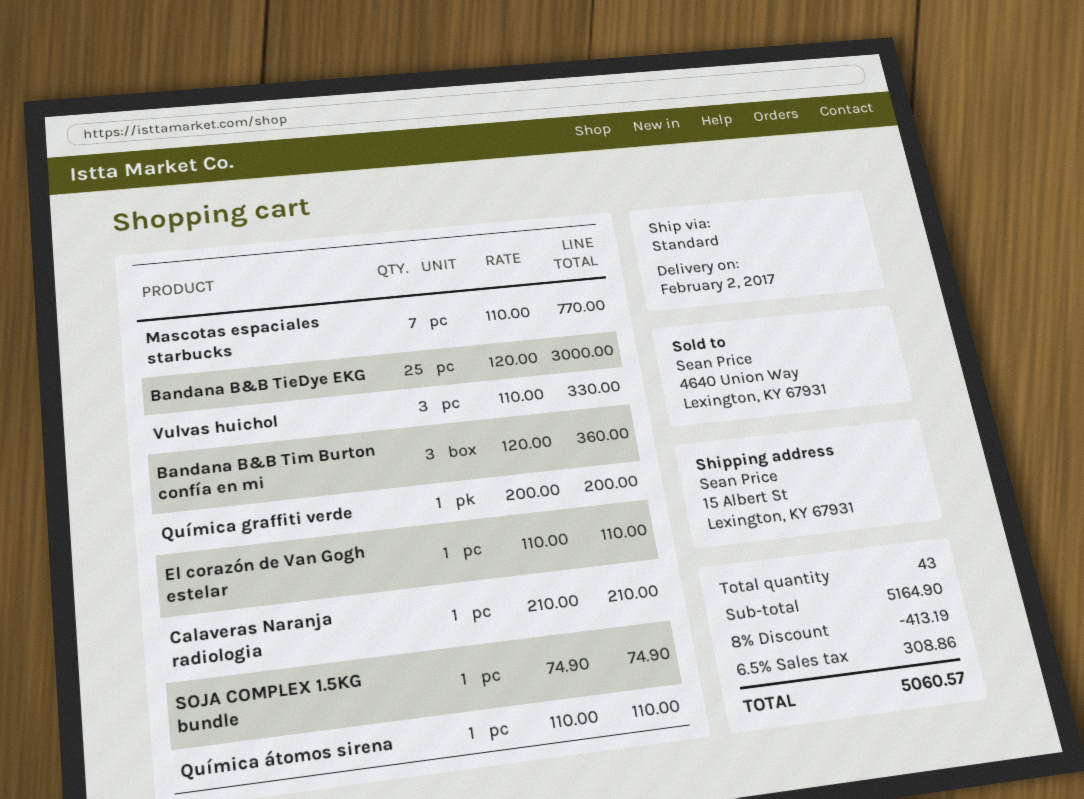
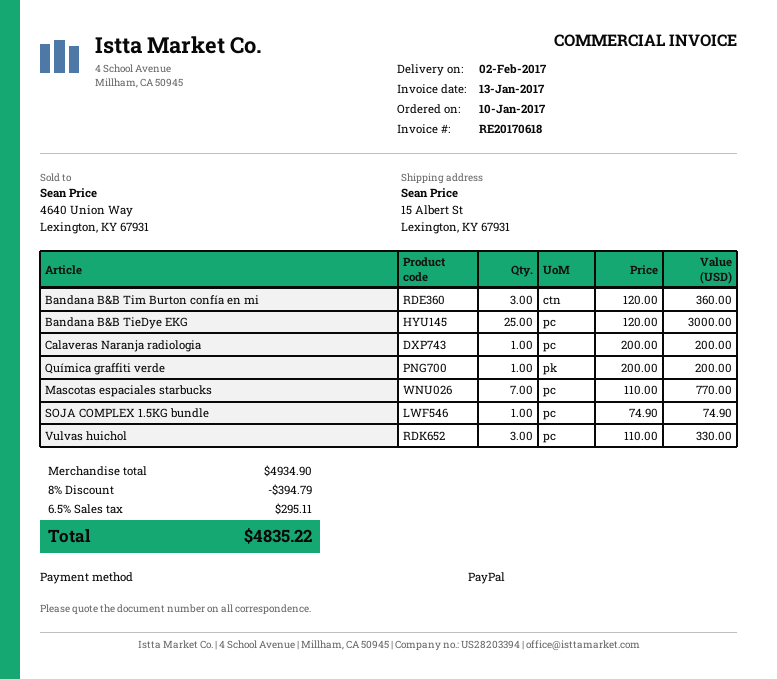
El corazón de Van Gogh estelar: 1 x 110.00 = 110.00 -> none
Calaveras Naranja radiologia: 1 x 210.00 = 210.00 -> 1 x 200.00 = 200.00
Química átomos sirena: 1 x 110.00 = 110.00 -> none
subtotal: 5164.90 -> 4934.90
discount: 8% = 413.19 -> 8% = 394.79
tax: 6.5% = 308.86 -> 6.5% = 295.11
total: 5060.57 -> 4835.22

